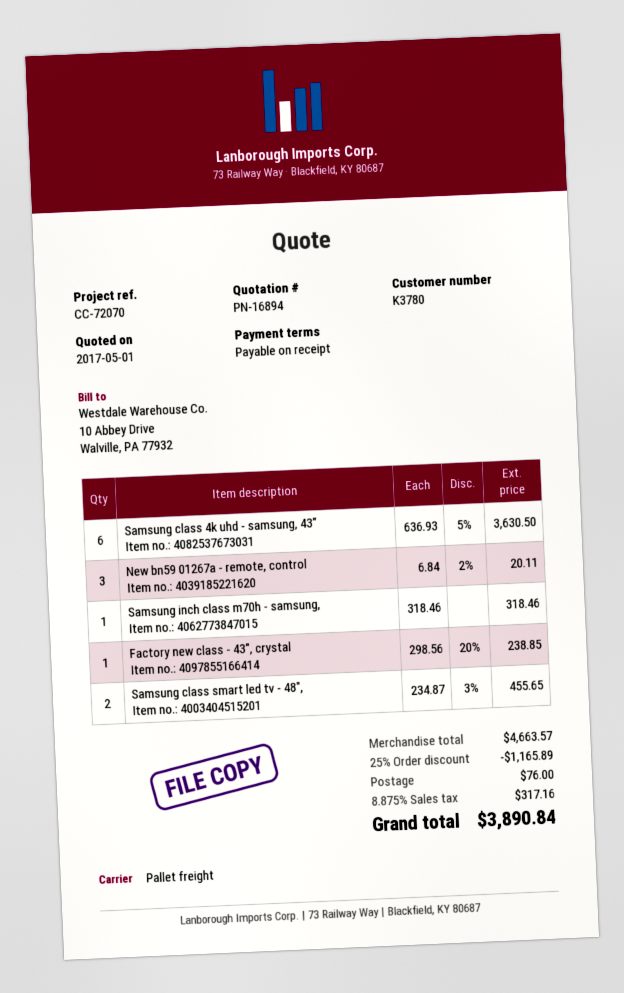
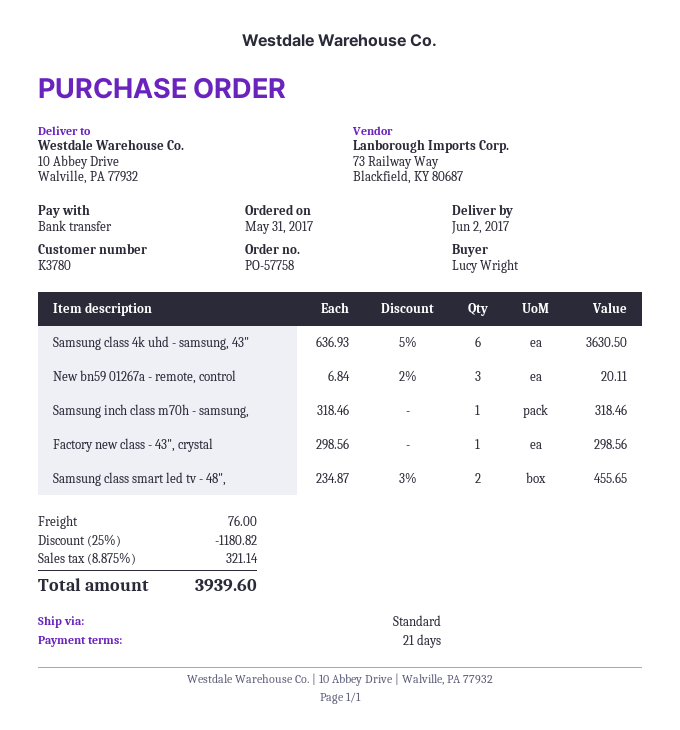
payment terms: on receipt -> 21 days
shipping method: pallet freight -> standard
Factory new class - 43", crystal: 1 x 298.56 - 20% = 238.85 -> 1 x 298.56 = 298.56
discount: 25% = 1165.89 -> 25% = 1180.82
tax: 8.875% = 317.16 -> 8.875% = 321.14
total: 3890.84 -> 3939.60

